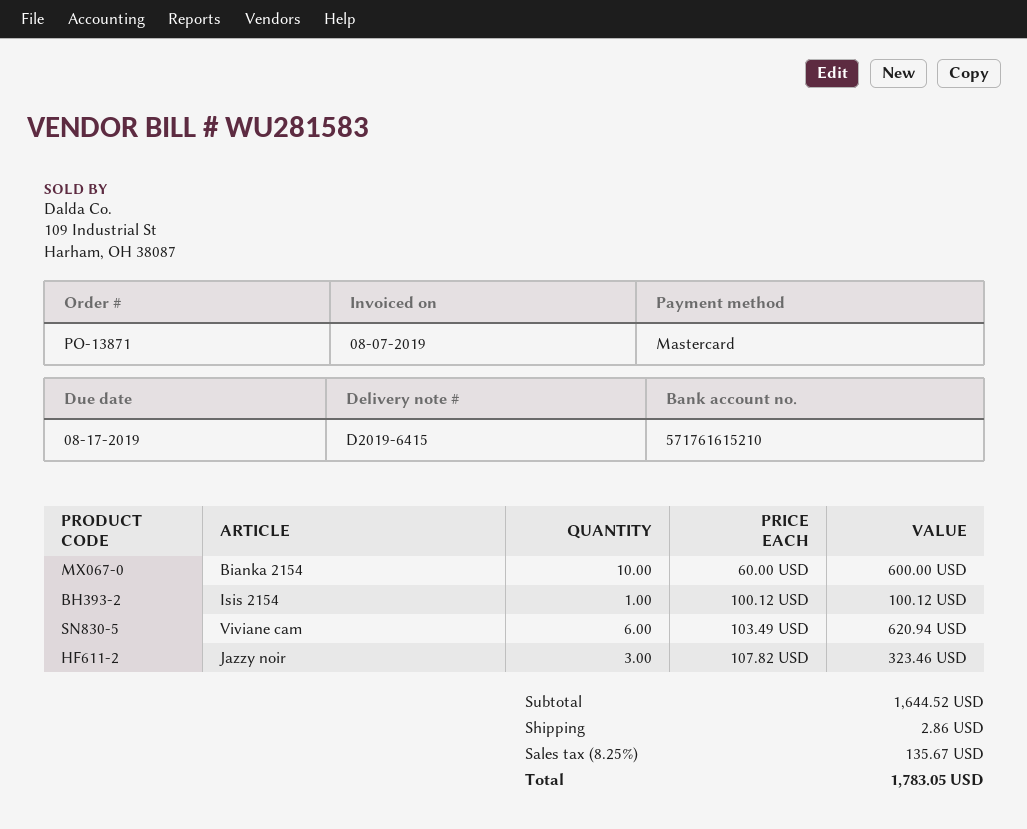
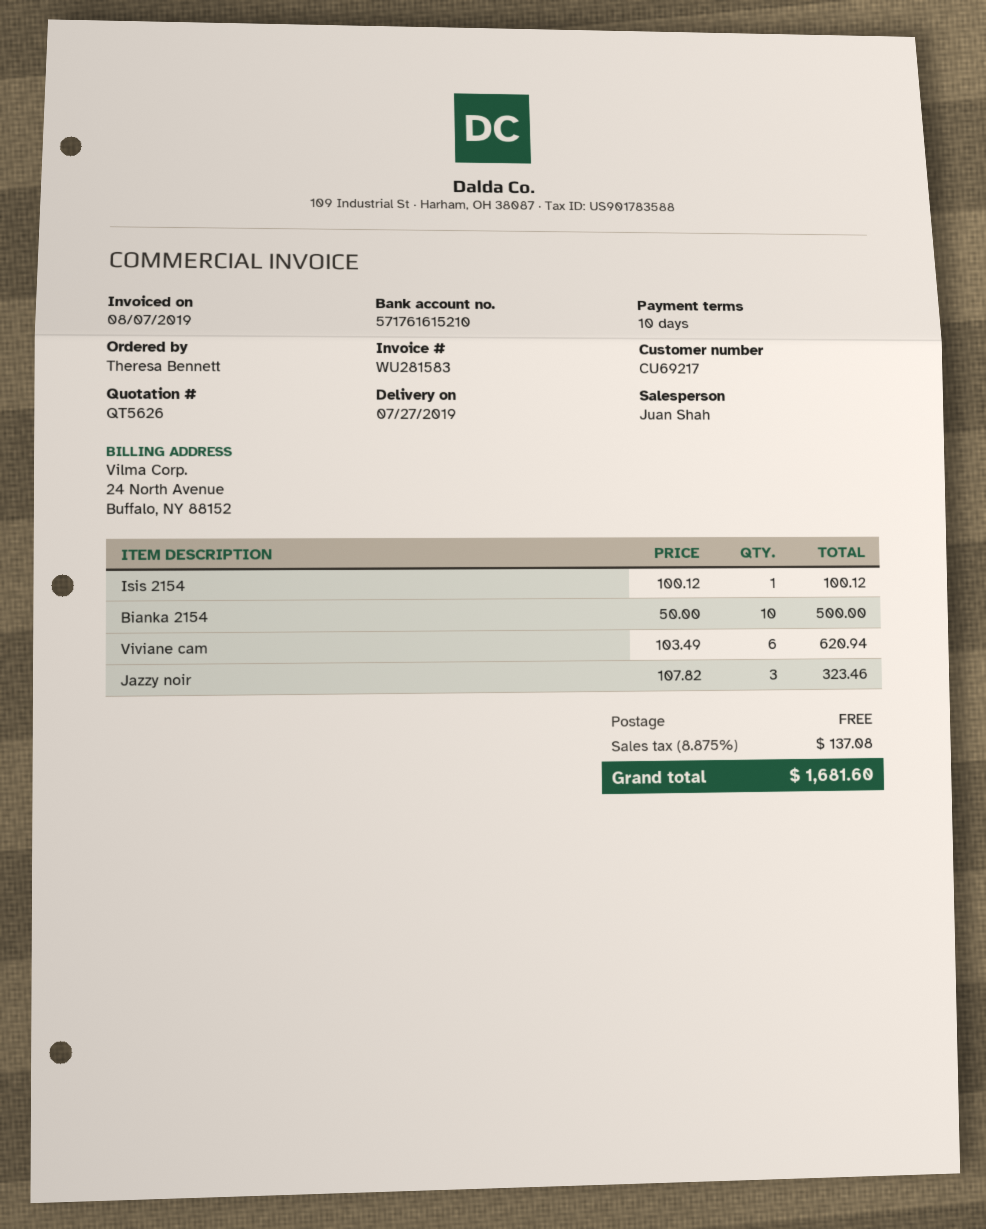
Bianka 2154: 10 x 60.00 = 600.00 -> 10 x 50.00 = 500.00
shipping: 2.86 -> 0.00
tax: 8.25% = 135.67 -> 8.875% = 137.08
total: 1783.05 -> 1681.60

